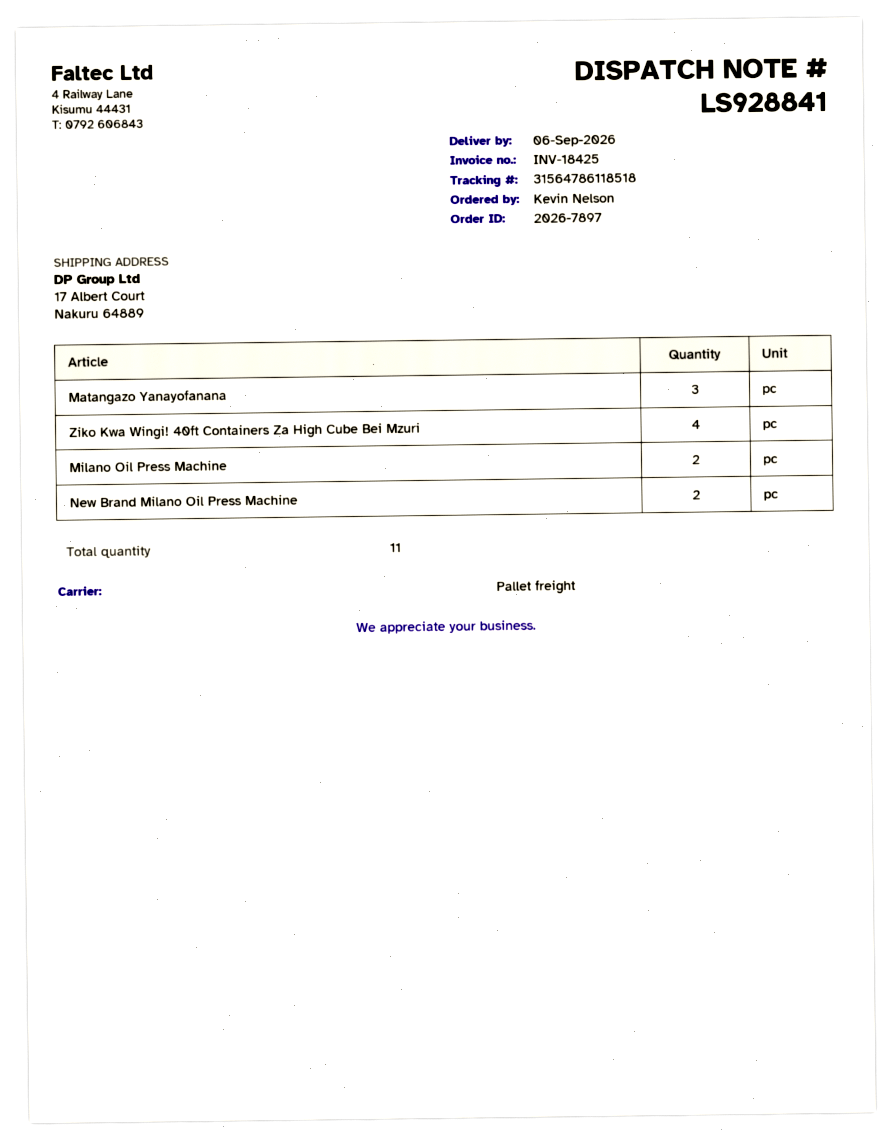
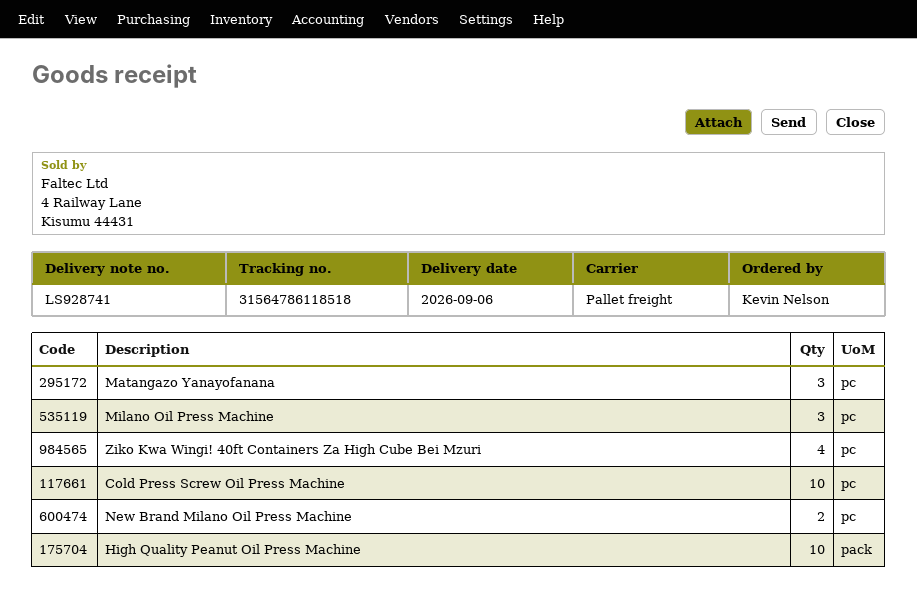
delivery note number: LS928841 -> LS928741
Milano Oil Press Machine: 2 -> 3
Cold Press Screw Oil Press Machine: none -> 10
High Quality Peanut Oil Press Machine: none -> 10

